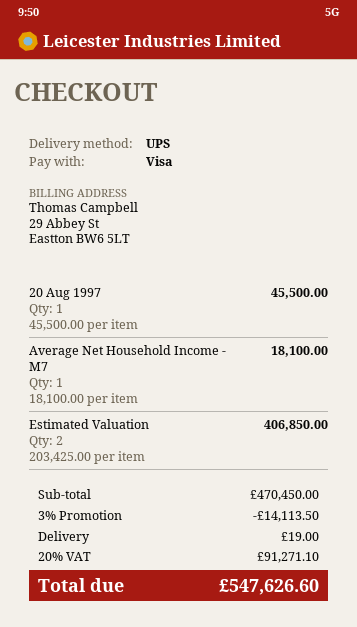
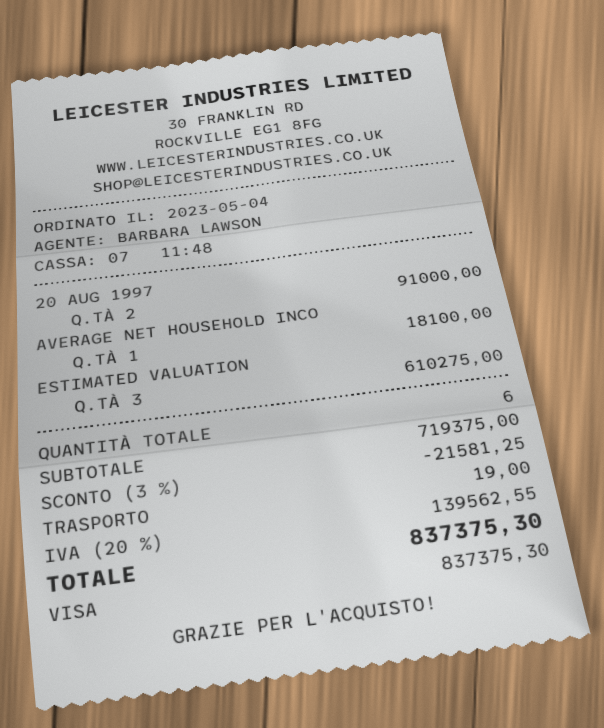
20 Aug 1997: 1 for 45500.00 -> 2 for 91000.00
Estimated Valuation: 2 for 406850.00 -> 3 for 610275.00
subtotal: 470450.00 -> 719375.00
discount: 3% = 14113.50 -> 3% = 21581.25
tax: 20% = 91271.10 -> 20% = 139562.55
total: 547626.60 -> 837375.30

